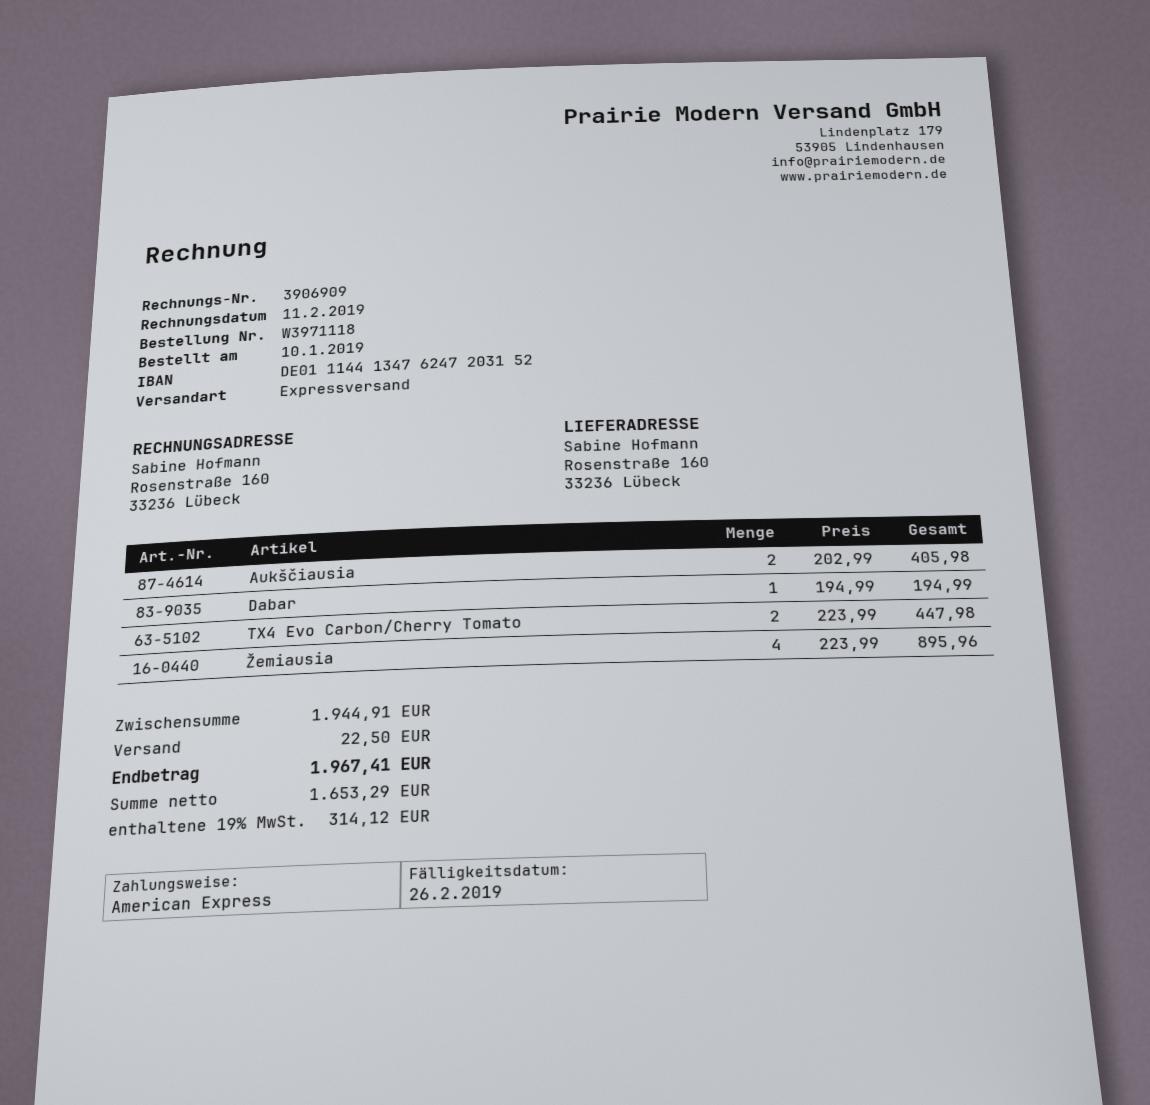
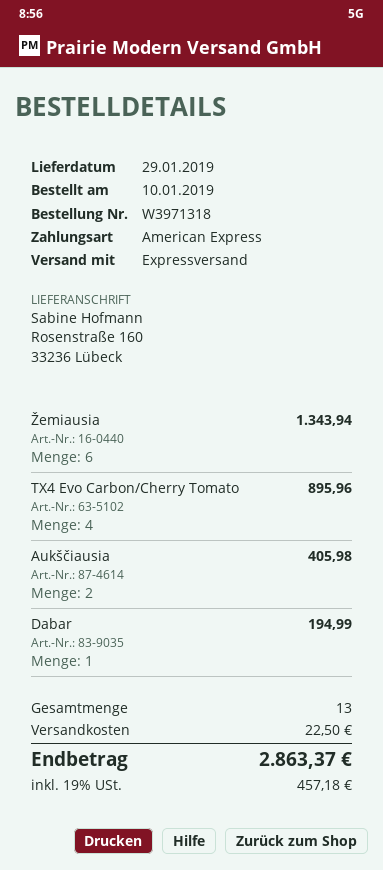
order number: W3971118 -> W3971318
TX4 Evo Carbon/Cherry Tomato: 2 for 447.98 -> 4 for 895.96
Žemiausia: 4 for 895.96 -> 6 for 1343.94
tax: 19% = 314.12 -> 19% = 457.18
total: 1967.41 -> 2863.37

